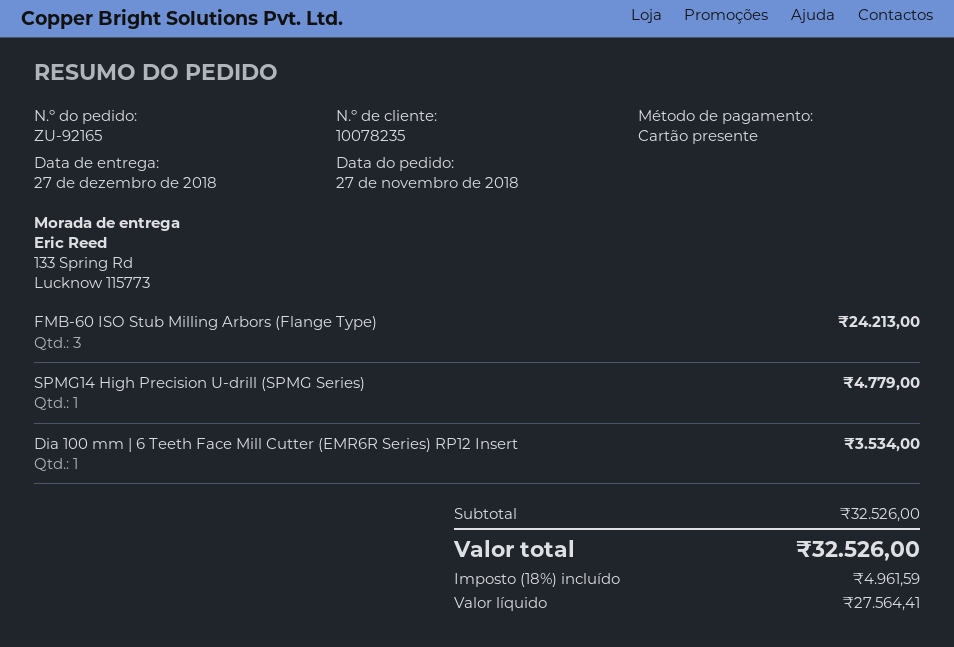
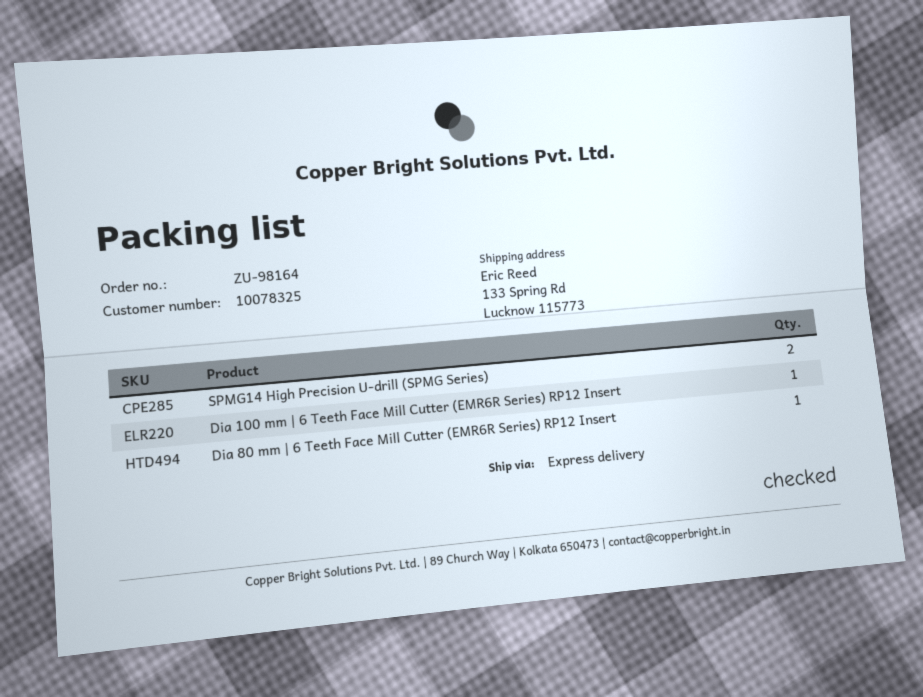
order number: ZU-92165 -> ZU-98164
customer number: 10078235 -> 10078325
FMB-60 ISO Stub Milling Arbors (Flange Type): 3 -> none
SPMG14 High Precision U-drill (SPMG Series): 1 -> 2
Dia 80 mm | 6 Teeth Face Mill Cutter (EMR6R Series) RP12 Insert: none -> 1

